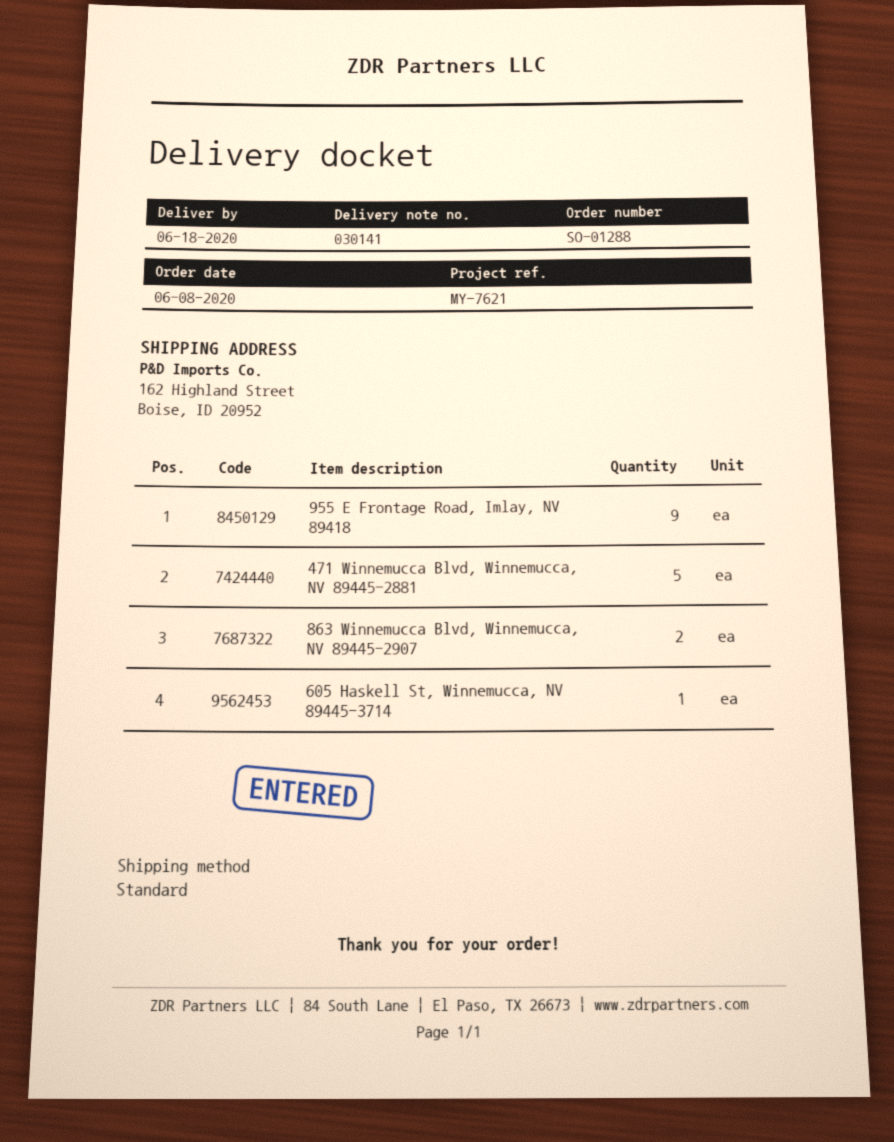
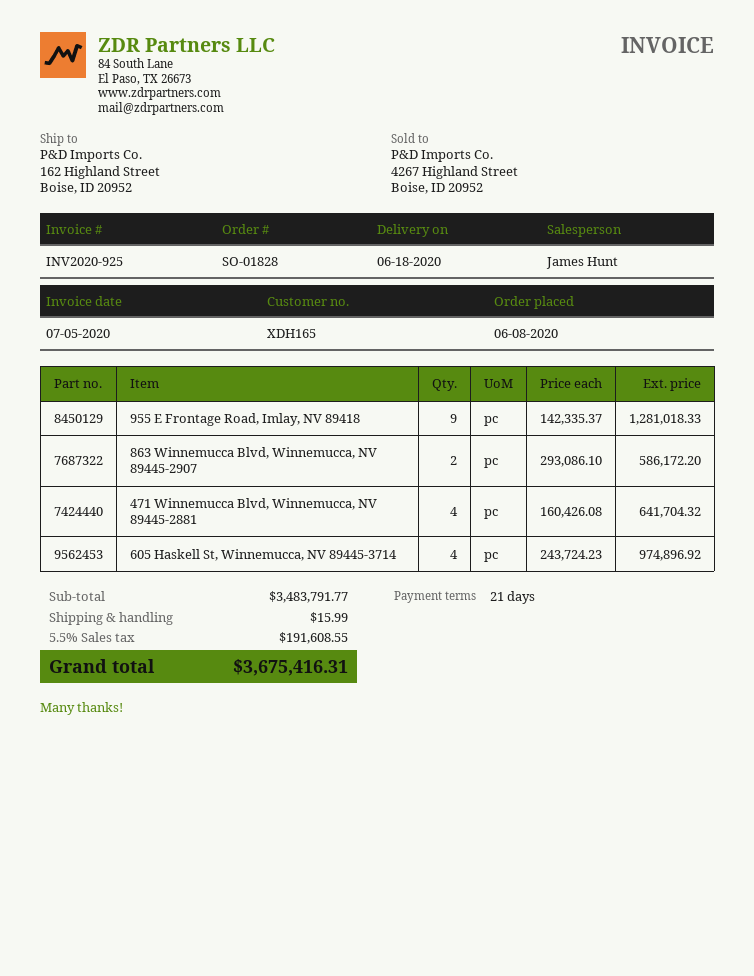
order number: SO-01288 -> SO-01828
471 Winnemucca Blvd, Winnemucca, NV 89445-2881: 5 -> 4
605 Haskell St, Winnemucca, NV 89445-3714: 1 -> 4

